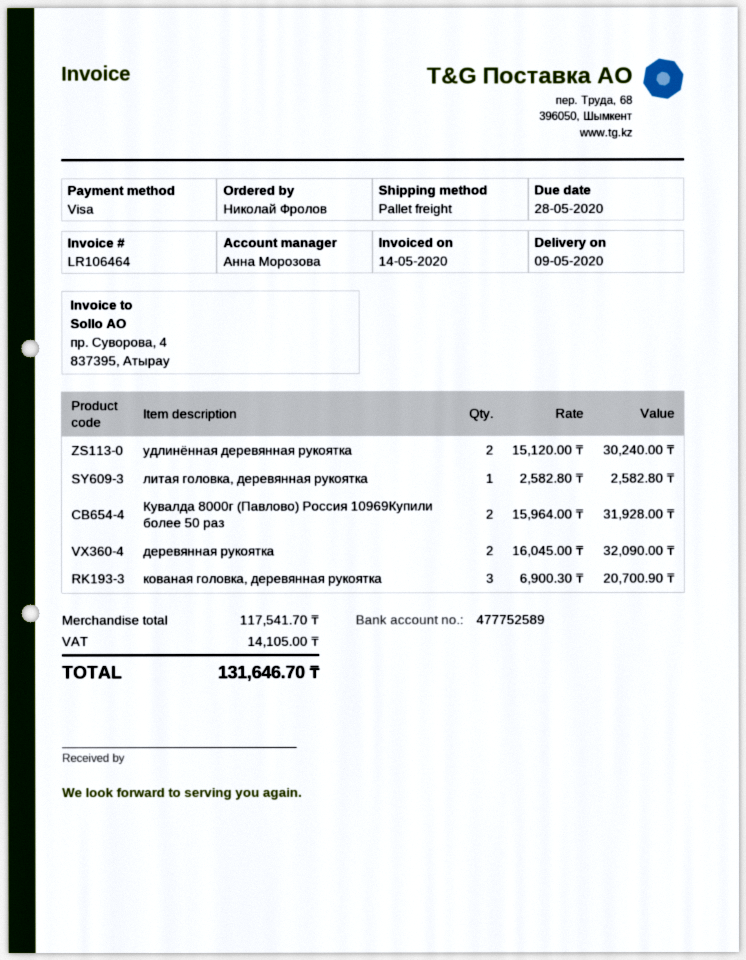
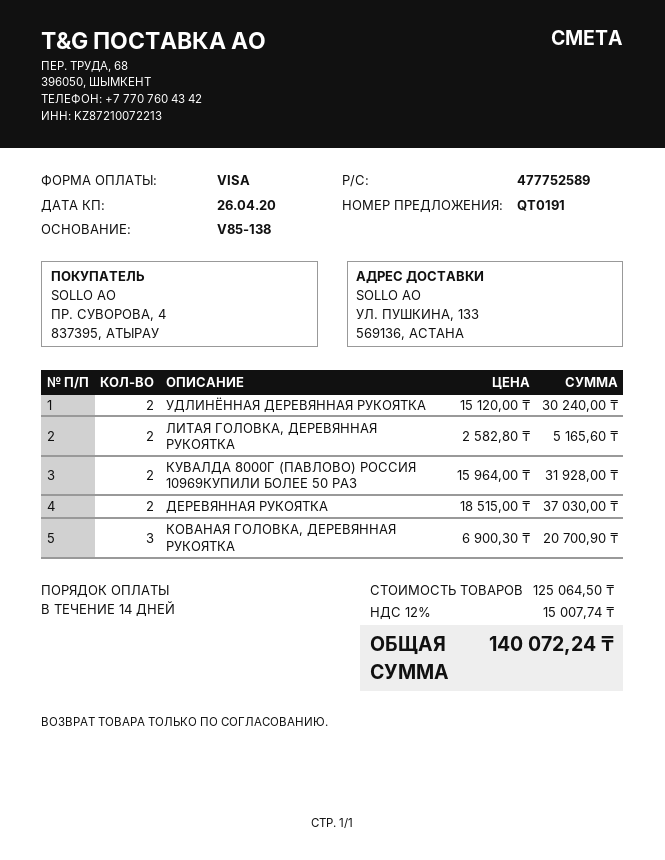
литая головка, деревянная рукоятка: 1 x 2582.80 = 2582.80 -> 2 x 2582.80 = 5165.60
деревянная рукоятка: 2 x 16045.00 = 32090.00 -> 2 x 18515.00 = 37030.00
subtotal: 117541.70 -> 125064.50
tax: 14105.00 -> 15007.74
total: 131646.70 -> 140072.24

